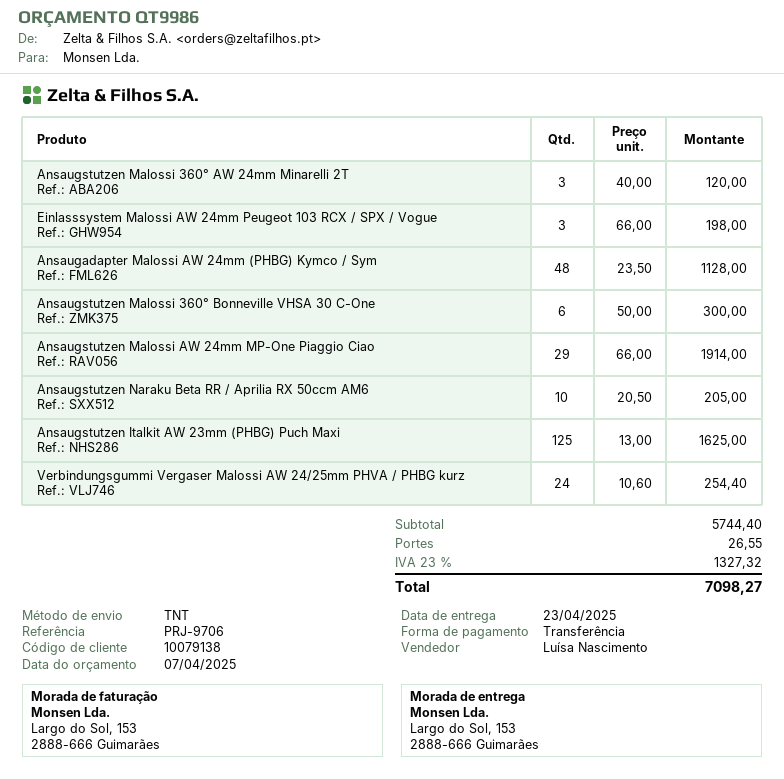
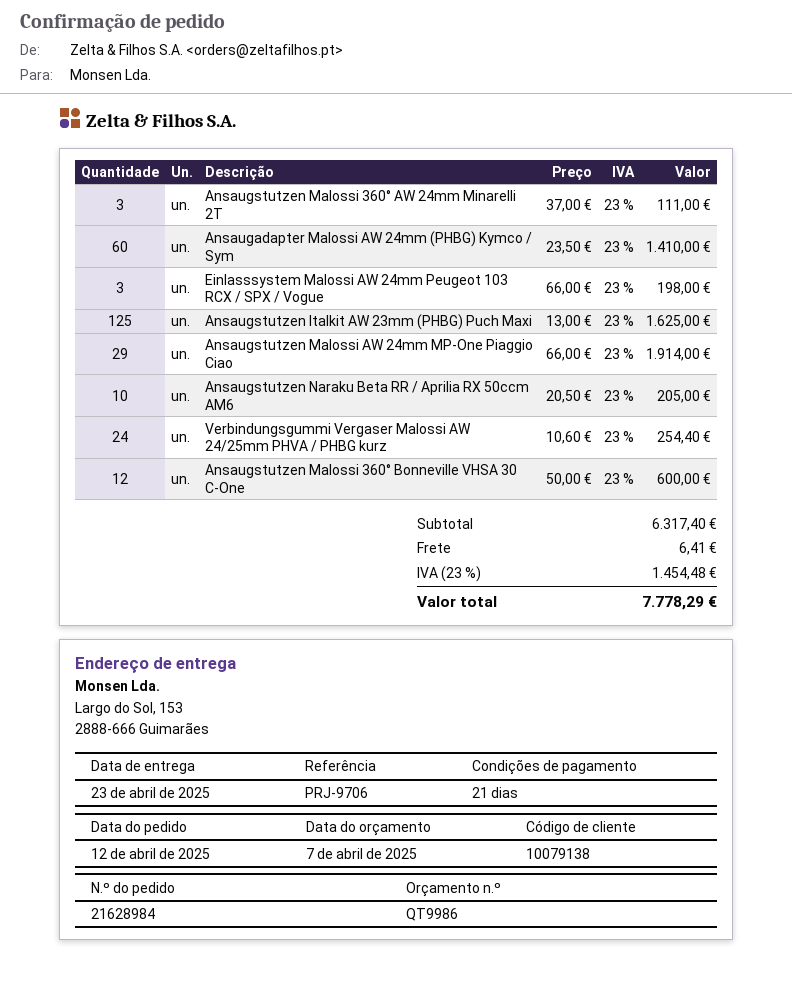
Ansaugstutzen Malossi 360° AW 24mm Minarelli 2T: 3 x 40.00 = 120.00 -> 3 x 37.00 = 111.00
Ansaugadapter Malossi AW 24mm (PHBG) Kymco / Sym: 48 x 23.50 = 1128.00 -> 60 x 23.50 = 1410.00
Ansaugstutzen Malossi 360° Bonneville VHSA 30 C-One: 6 x 50.00 = 300.00 -> 12 x 50.00 = 600.00
subtotal: 5744.40 -> 6317.40
shipping: 26.55 -> 6.41
tax: 23% = 1327.32 -> 23% = 1454.48
total: 7098.27 -> 7778.29

